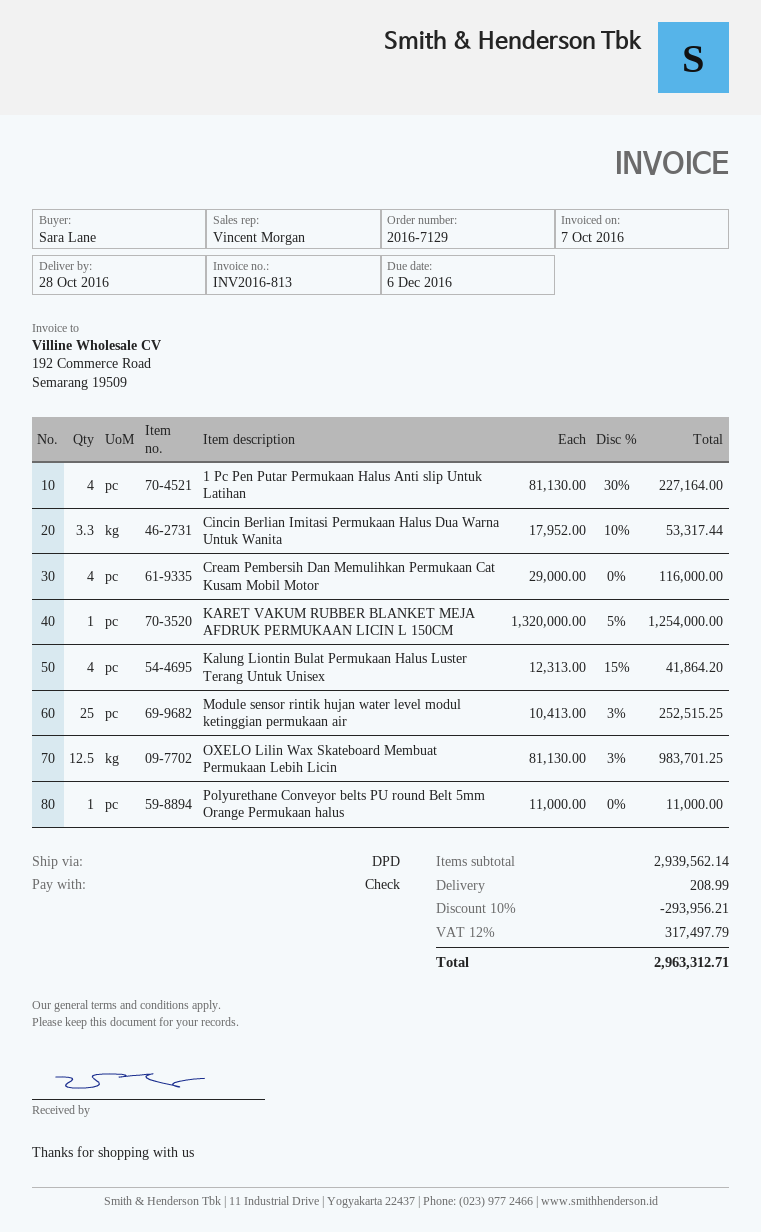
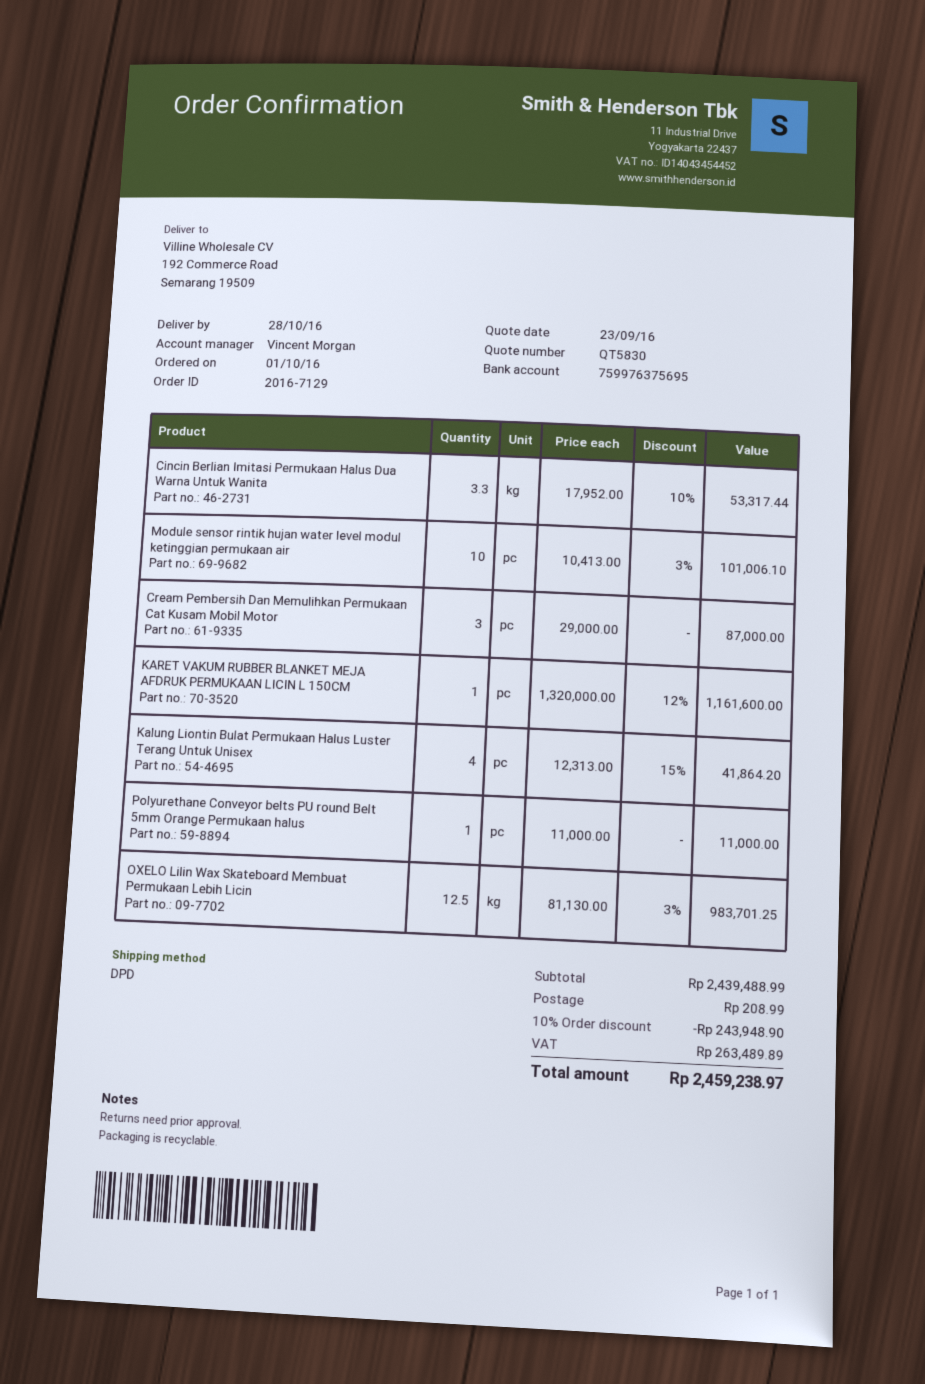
1 Pc Pen Putar Permukaan Halus Anti slip Untuk Latihan: 4 x 81130.00 - 30% = 227164.00 -> none
Cream Pembersih Dan Memulihkan Permukaan Cat Kusam Mobil Motor: 4 x 29000.00 = 116000.00 -> 3 x 29000.00 = 87000.00
KARET VAKUM RUBBER BLANKET MEJA AFDRUK PERMUKAAN LICIN L 150CM: 1 x 1320000.00 - 5% = 1254000.00 -> 1 x 1320000.00 - 12% = 1161600.00
Module sensor rintik hujan water level modul ketinggian permukaan air: 25 x 10413.00 - 3% = 252515.25 -> 10 x 10413.00 - 3% = 101006.10
subtotal: 2939562.14 -> 2439488.99
discount: 10% = 293956.21 -> 10% = 243948.90
tax: 317497.79 -> 263489.89
total: 2963312.71 -> 2459238.97

